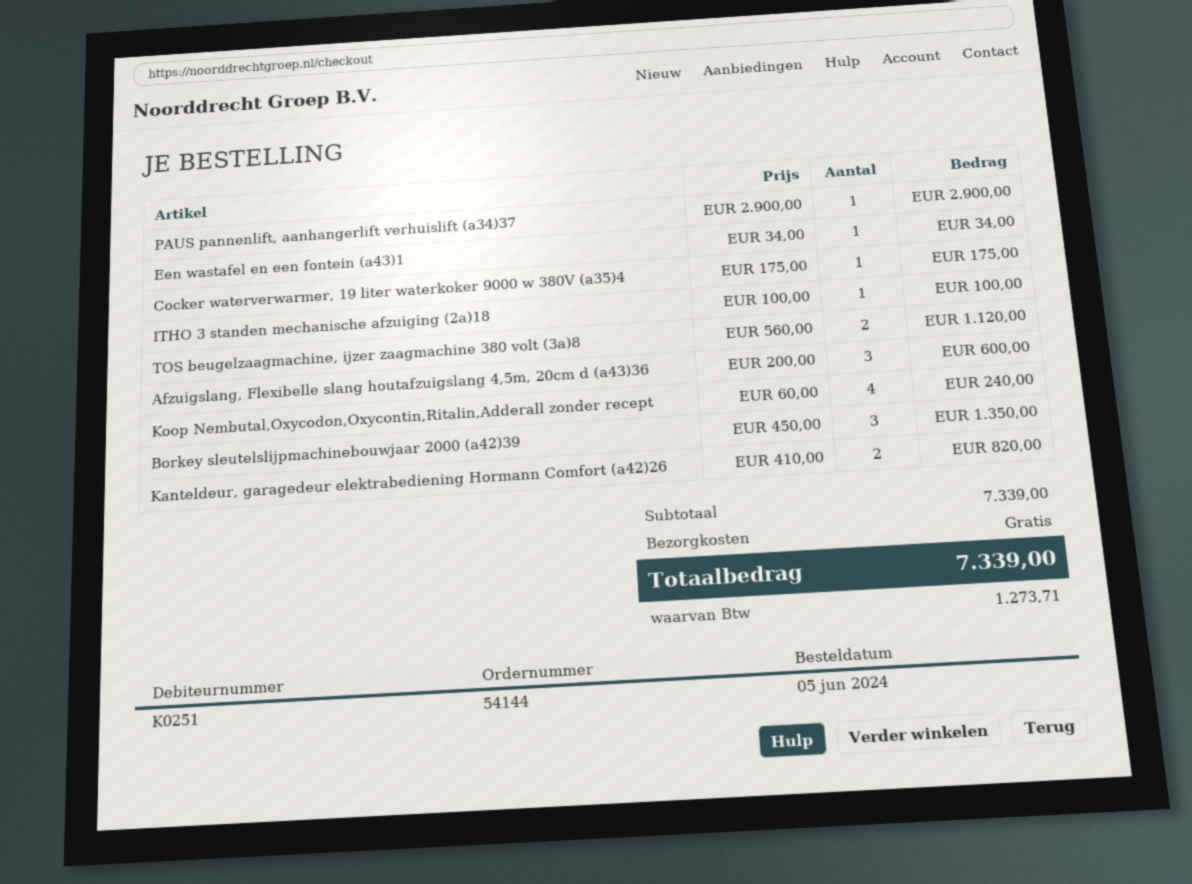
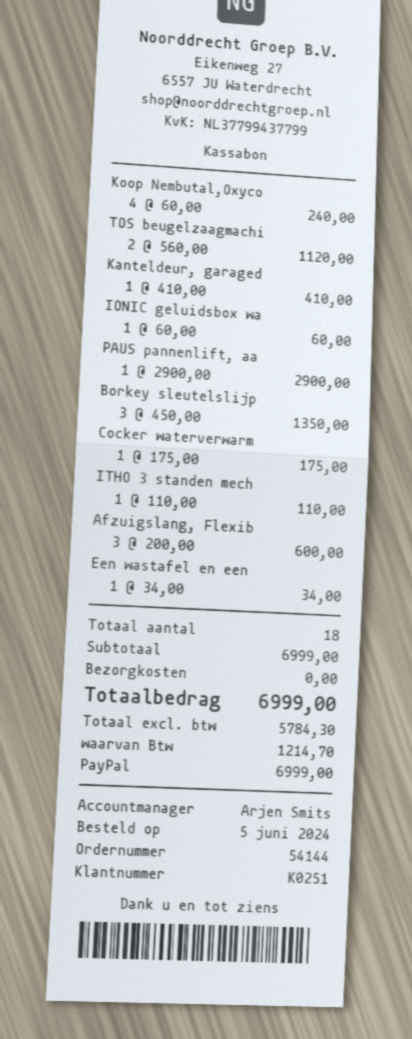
ITHO 3 standen mechanische afzuiging (2a)18: 1 x 100.00 = 100.00 -> 1 x 110.00 = 110.00
Kanteldeur, garagedeur elektrabediening Hormann Comfort (a42)26: 2 x 410.00 = 820.00 -> 1 x 410.00 = 410.00
IONIC geluidsbox wa: none -> 1 x 60.00 = 60.00
subtotal: 7339.00 -> 6999.00
tax: 1273.71 -> 1214.70
total: 7339.00 -> 6999.00

